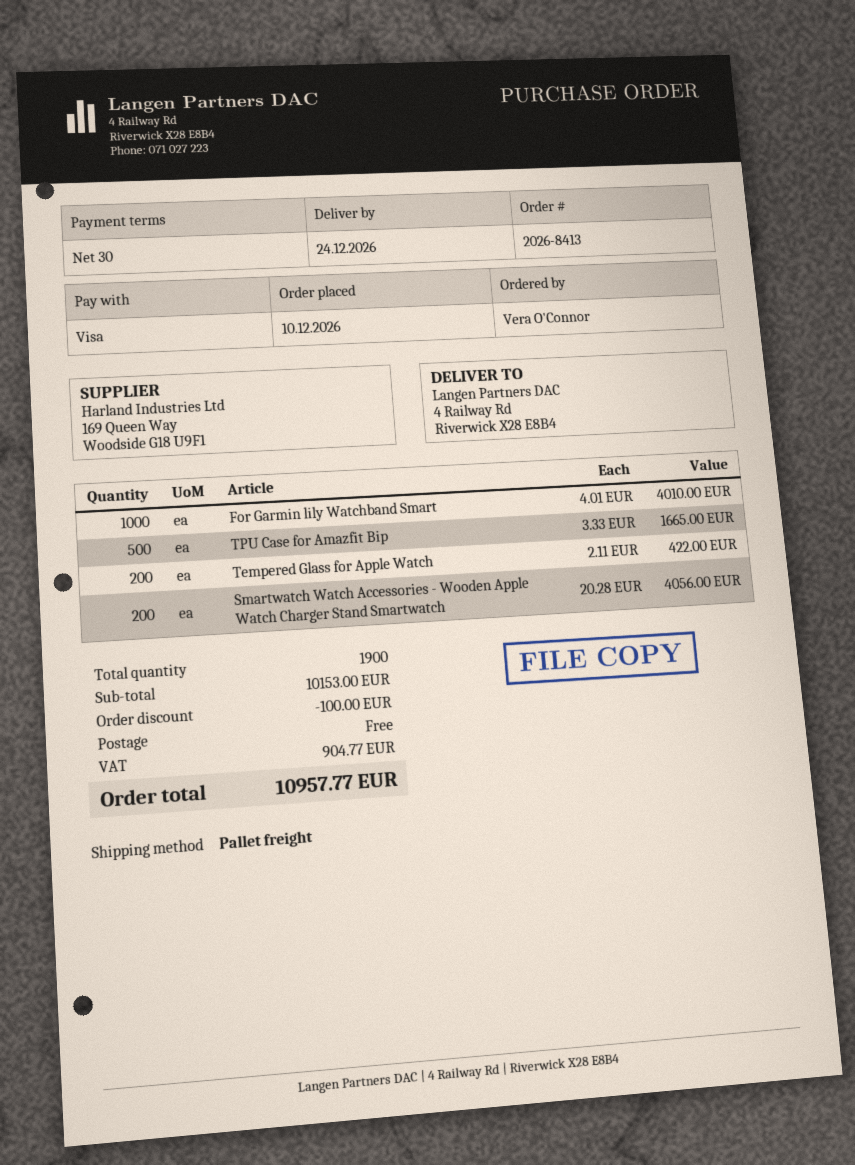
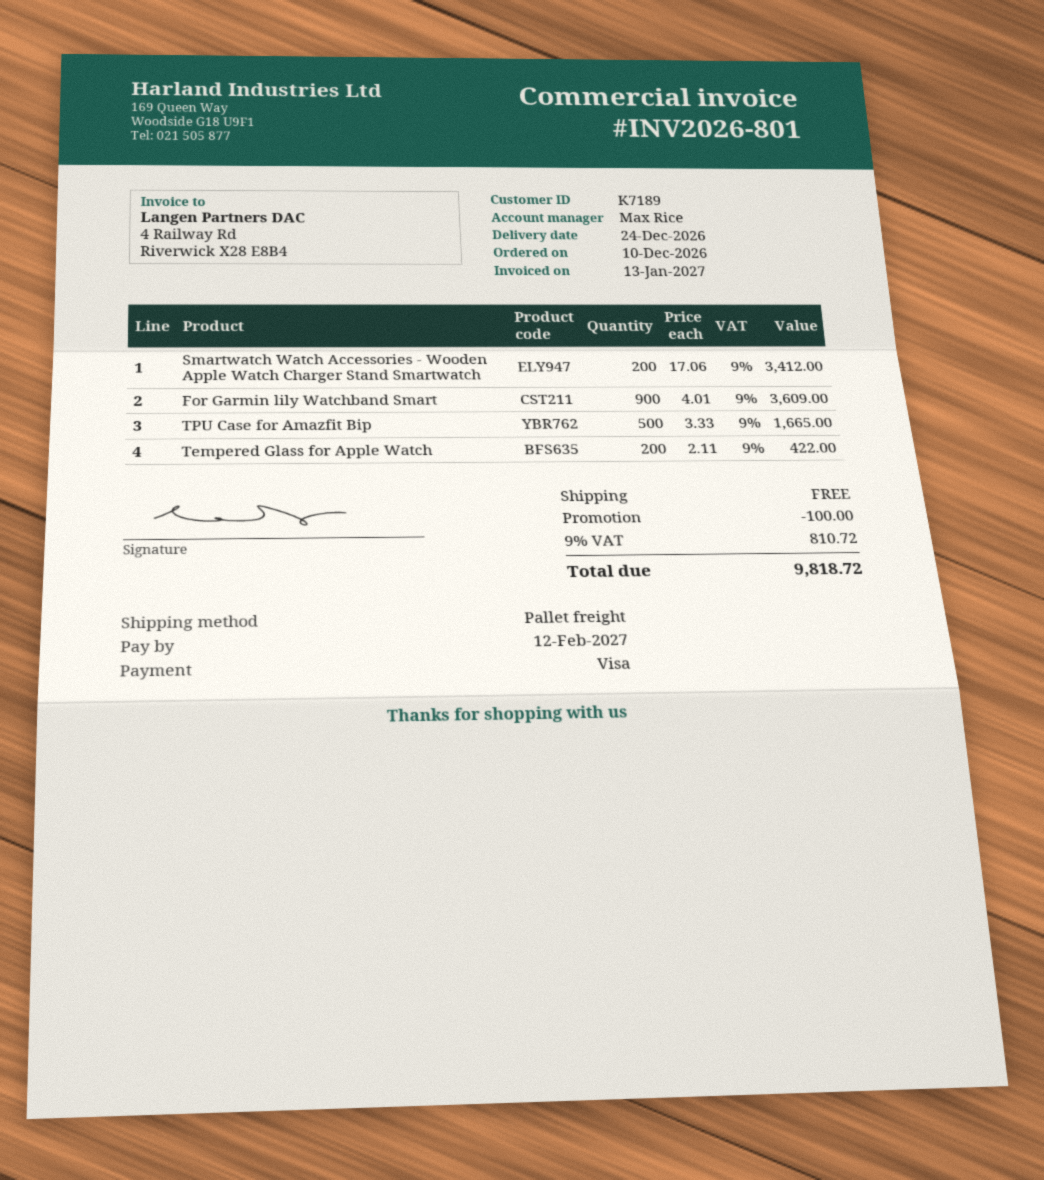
For Garmin lily Watchband Smart: 1000 x 4.01 = 4010.00 -> 900 x 4.01 = 3609.00
Smartwatch Watch Accessories - Wooden Apple Watch Charger Stand Smartwatch: 200 x 20.28 = 4056.00 -> 200 x 17.06 = 3412.00
tax: 904.77 -> 810.72
total: 10957.77 -> 9818.72

